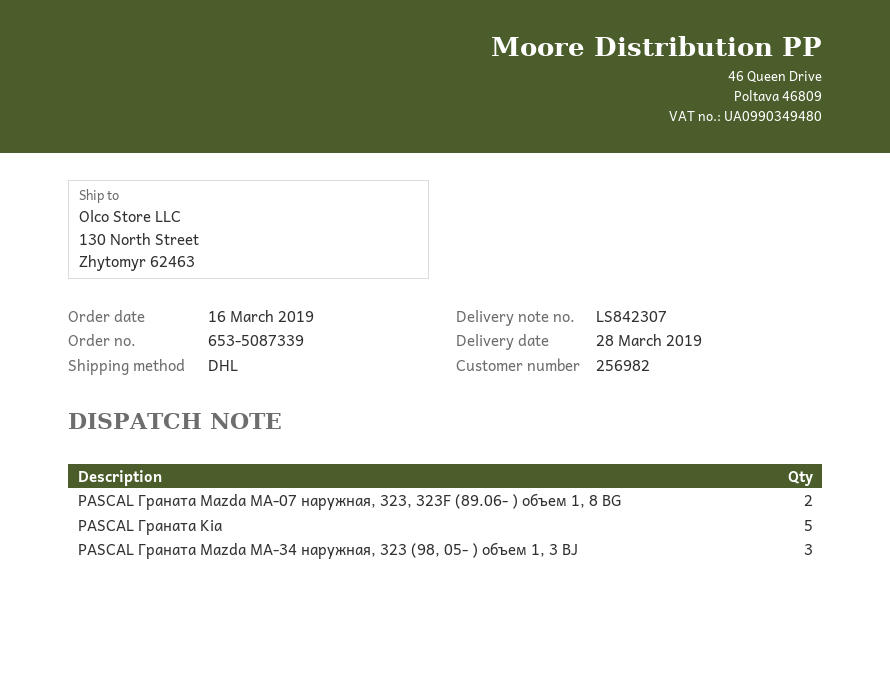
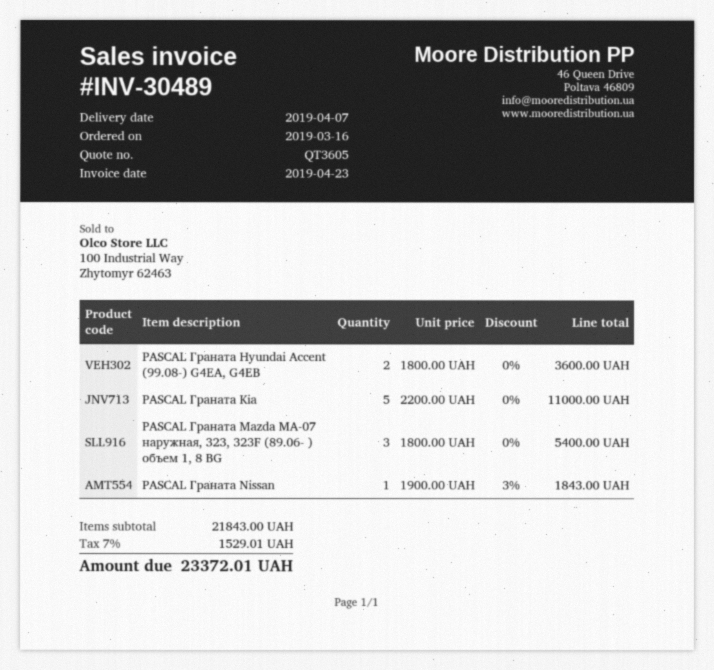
delivery date: 2019-03-28 -> 2019-04-07
PASCAL Граната Mazda MA-07 наружная, 323, 323F (89.06- ) объем 1, 8 BG: 2 -> 3
PASCAL Граната Mazda MA-34 наружная, 323 (98, 05- ) объем 1, 3 BJ: 3 -> none
PASCAL Граната Hyundai Accent (99.08-) G4EA, G4EB: none -> 2
PASCAL Граната Nissan: none -> 1

